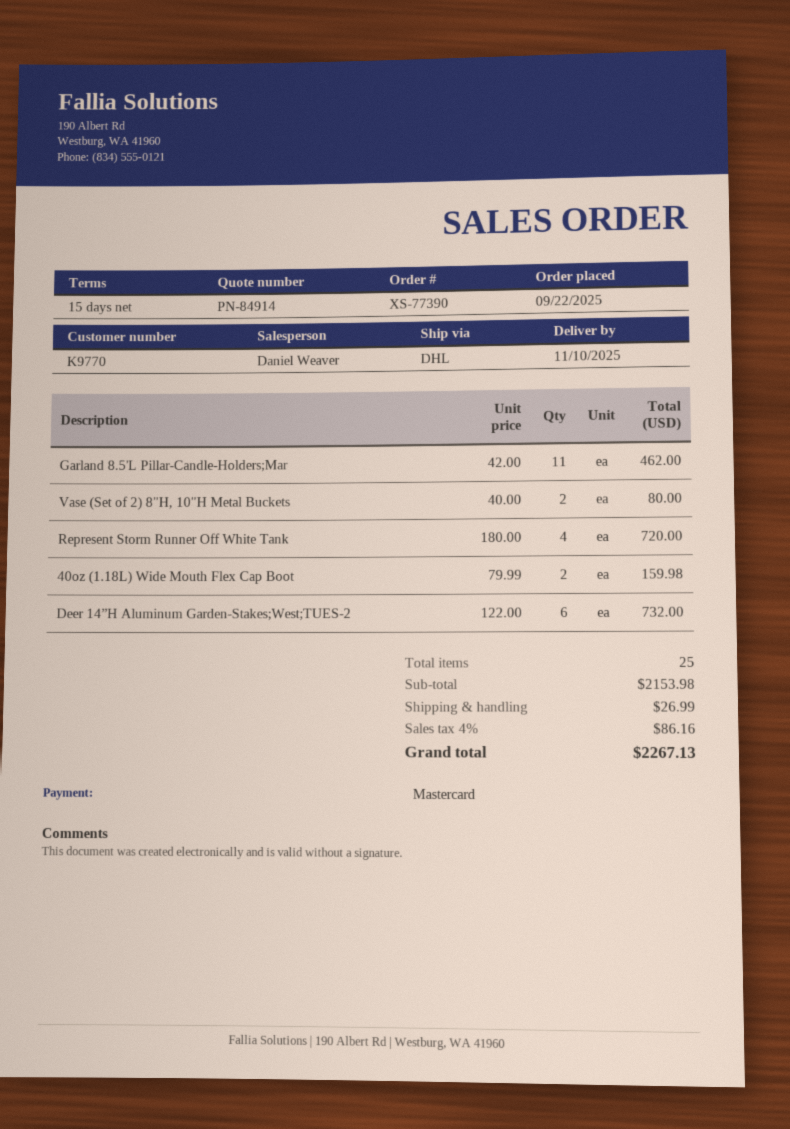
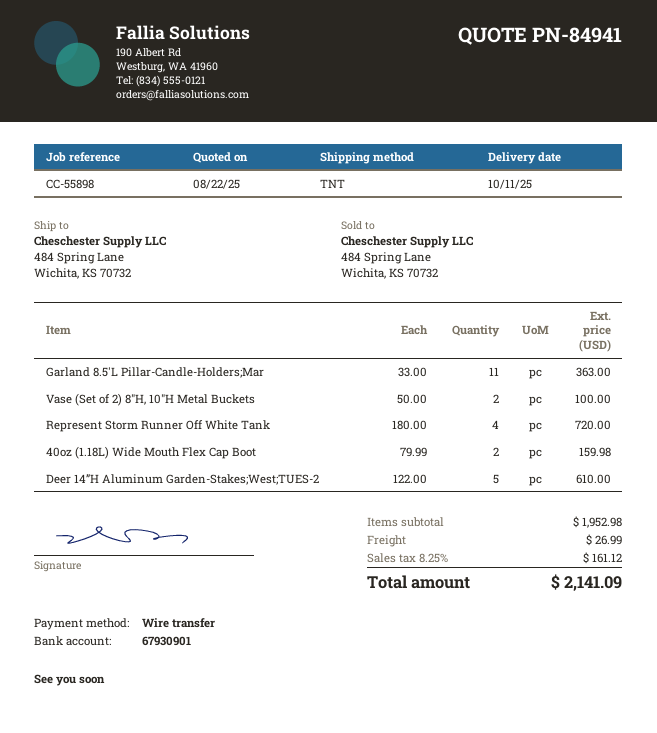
quote number: PN-84914 -> PN-84941
delivery date: 2025-11-10 -> 2025-10-11
payment method: Mastercard -> bank transfer
shipping method: DHL -> TNT
Garland 8.5'L Pillar-Candle-Holders;Mar: 11 x 42.00 = 462.00 -> 11 x 33.00 = 363.00
Vase (Set of 2) 8"H, 10"H Metal Buckets: 2 x 40.00 = 80.00 -> 2 x 50.00 = 100.00
Deer 14”H Aluminum Garden-Stakes;West;TUES-2: 6 x 122.00 = 732.00 -> 5 x 122.00 = 610.00
subtotal: 2153.98 -> 1952.98
tax: 4% = 86.16 -> 8.25% = 161.12
total: 2267.13 -> 2141.09

